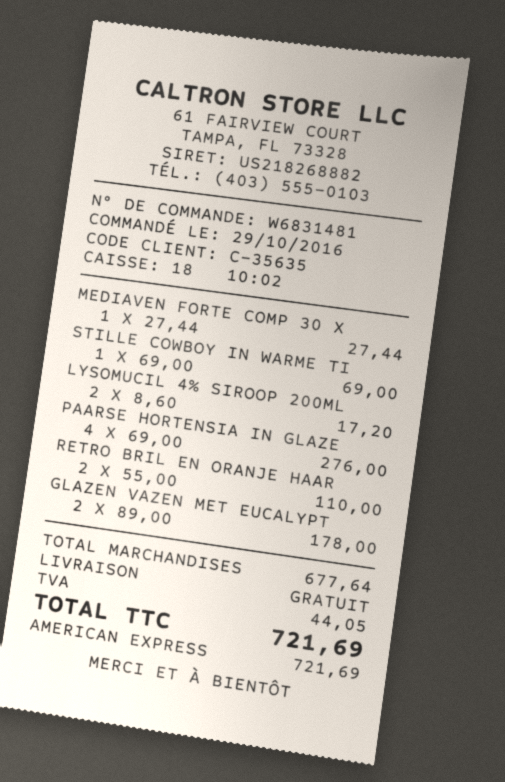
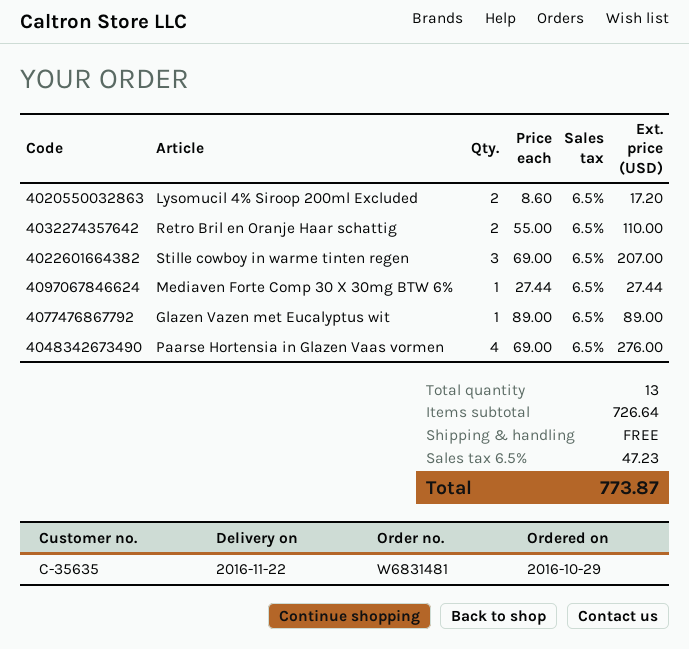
STILLE COWBOY IN WARME TI: 1 x 69.00 = 69.00 -> 3 x 69.00 = 207.00
GLAZEN VAZEN MET EUCALYPT: 2 x 89.00 = 178.00 -> 1 x 89.00 = 89.00
subtotal: 677.64 -> 726.64
tax: 44.05 -> 47.23
total: 721.69 -> 773.87

